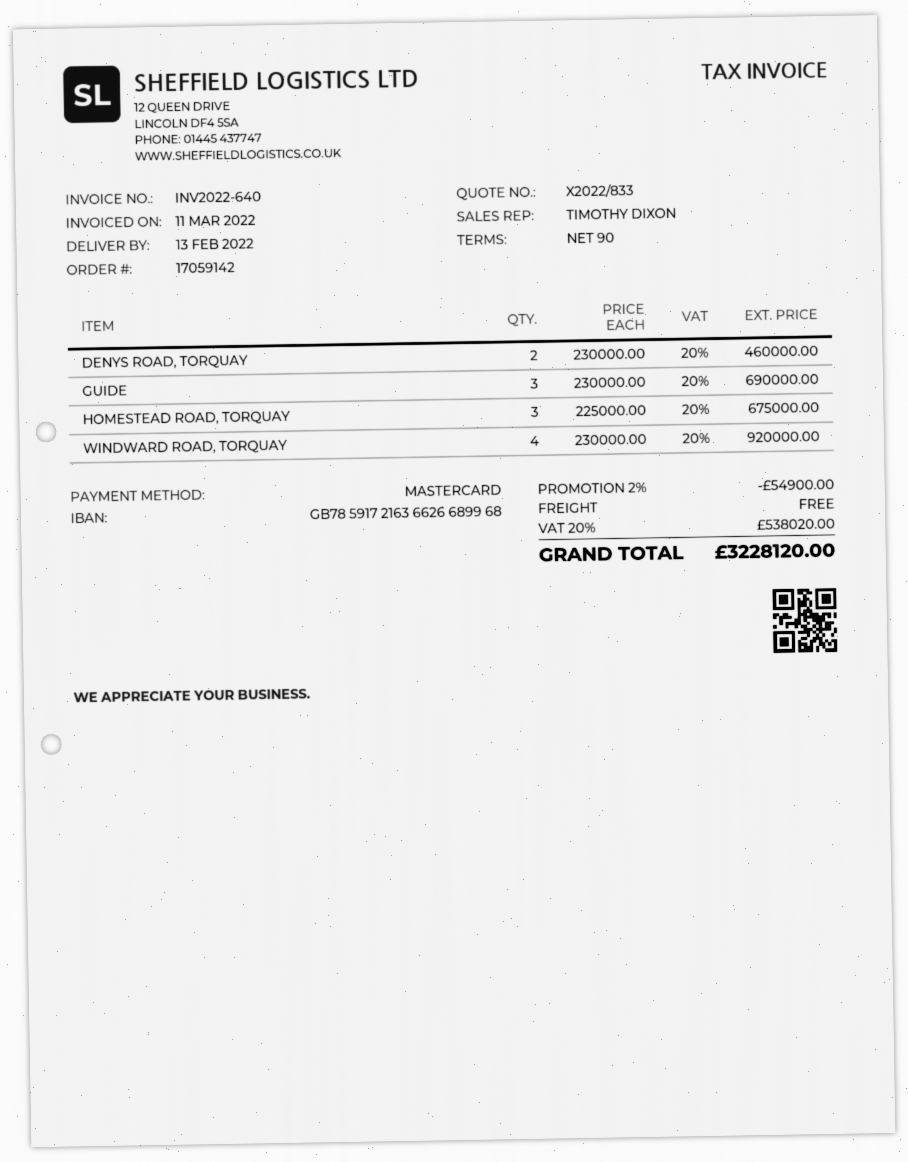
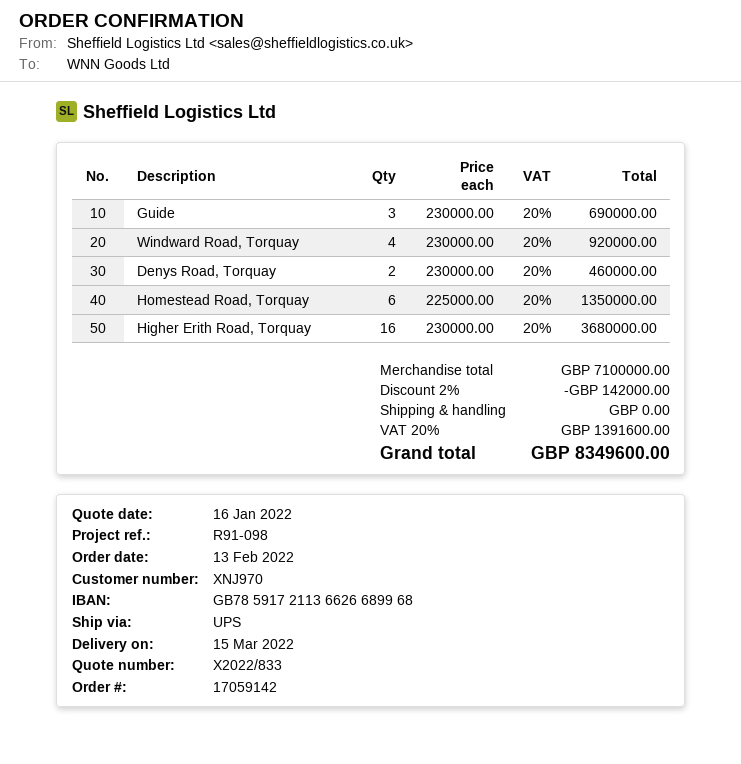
delivery date: 2022-02-13 -> 2022-03-15
bank account: GB78591721636626689968 -> GB78591721136626689968
HOMESTEAD ROAD, TORQUAY: 3 x 225000.00 = 675000.00 -> 6 x 225000.00 = 1350000.00
Higher Erith Road, Torquay: none -> 16 x 230000.00 = 3680000.00
discount: 2% = 54900.00 -> 2% = 142000.00
tax: 20% = 538020.00 -> 20% = 1391600.00
total: 3228120.00 -> 8349600.00

